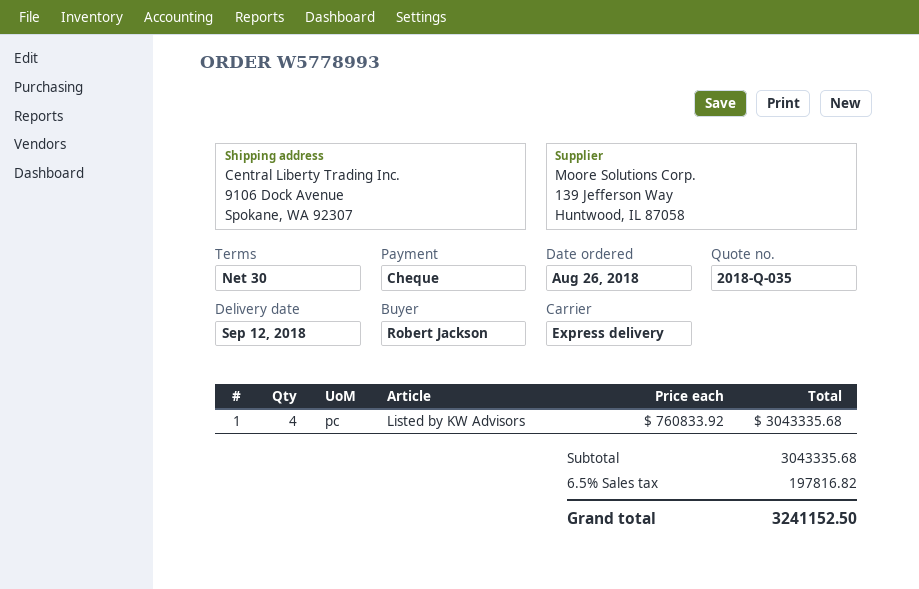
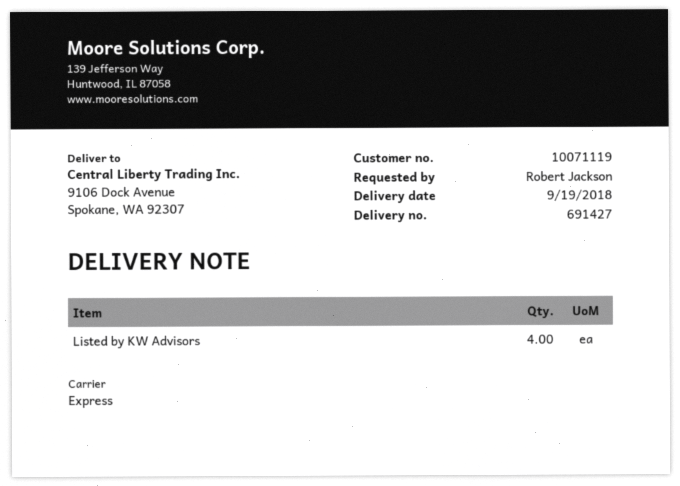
delivery date: 2018-09-12 -> 2018-09-19

